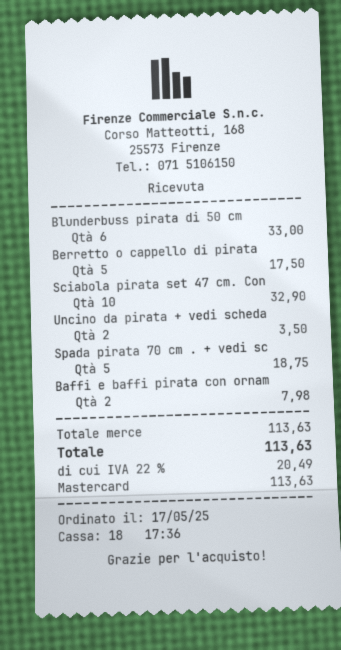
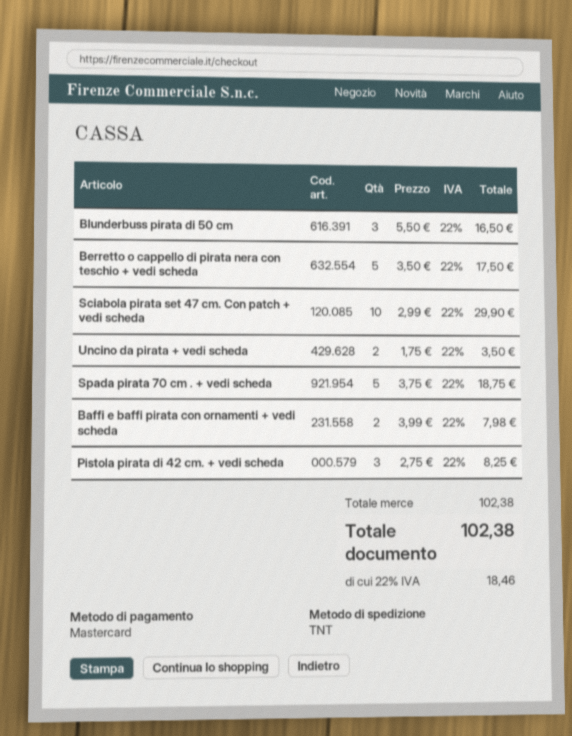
Blunderbuss pirata di 50 cm: 6 for 33.00 -> 3 for 16.50
Sciabola pirata set 47 cm. Con: 10 for 32.90 -> 10 for 29.90
Pistola pirata di 42 cm. + vedi scheda: none -> 3 for 8.25
subtotal: 113.63 -> 102.38
tax: 22% = 20.49 -> 22% = 18.46
total: 113.63 -> 102.38

